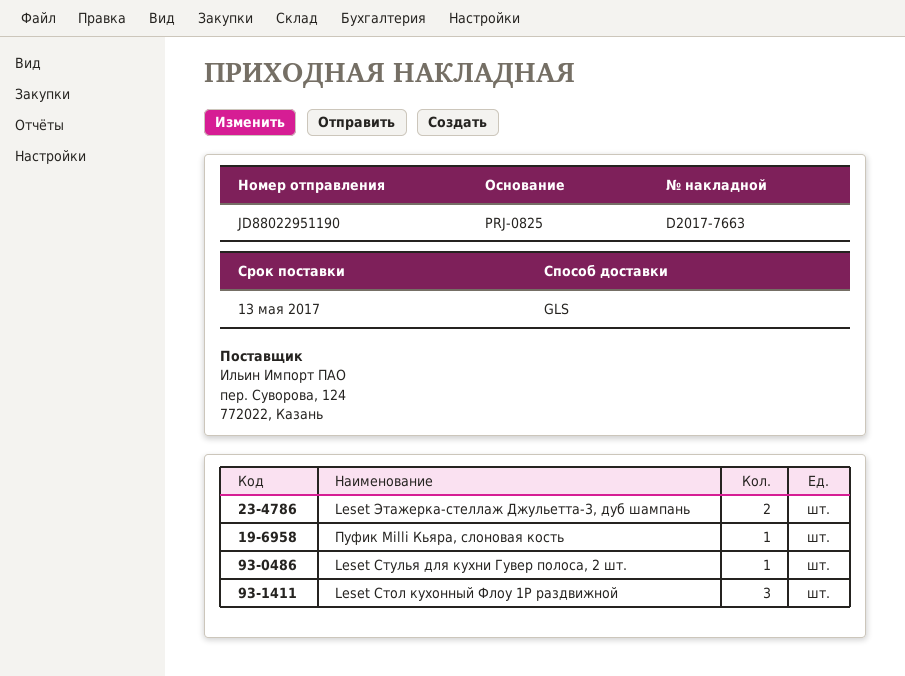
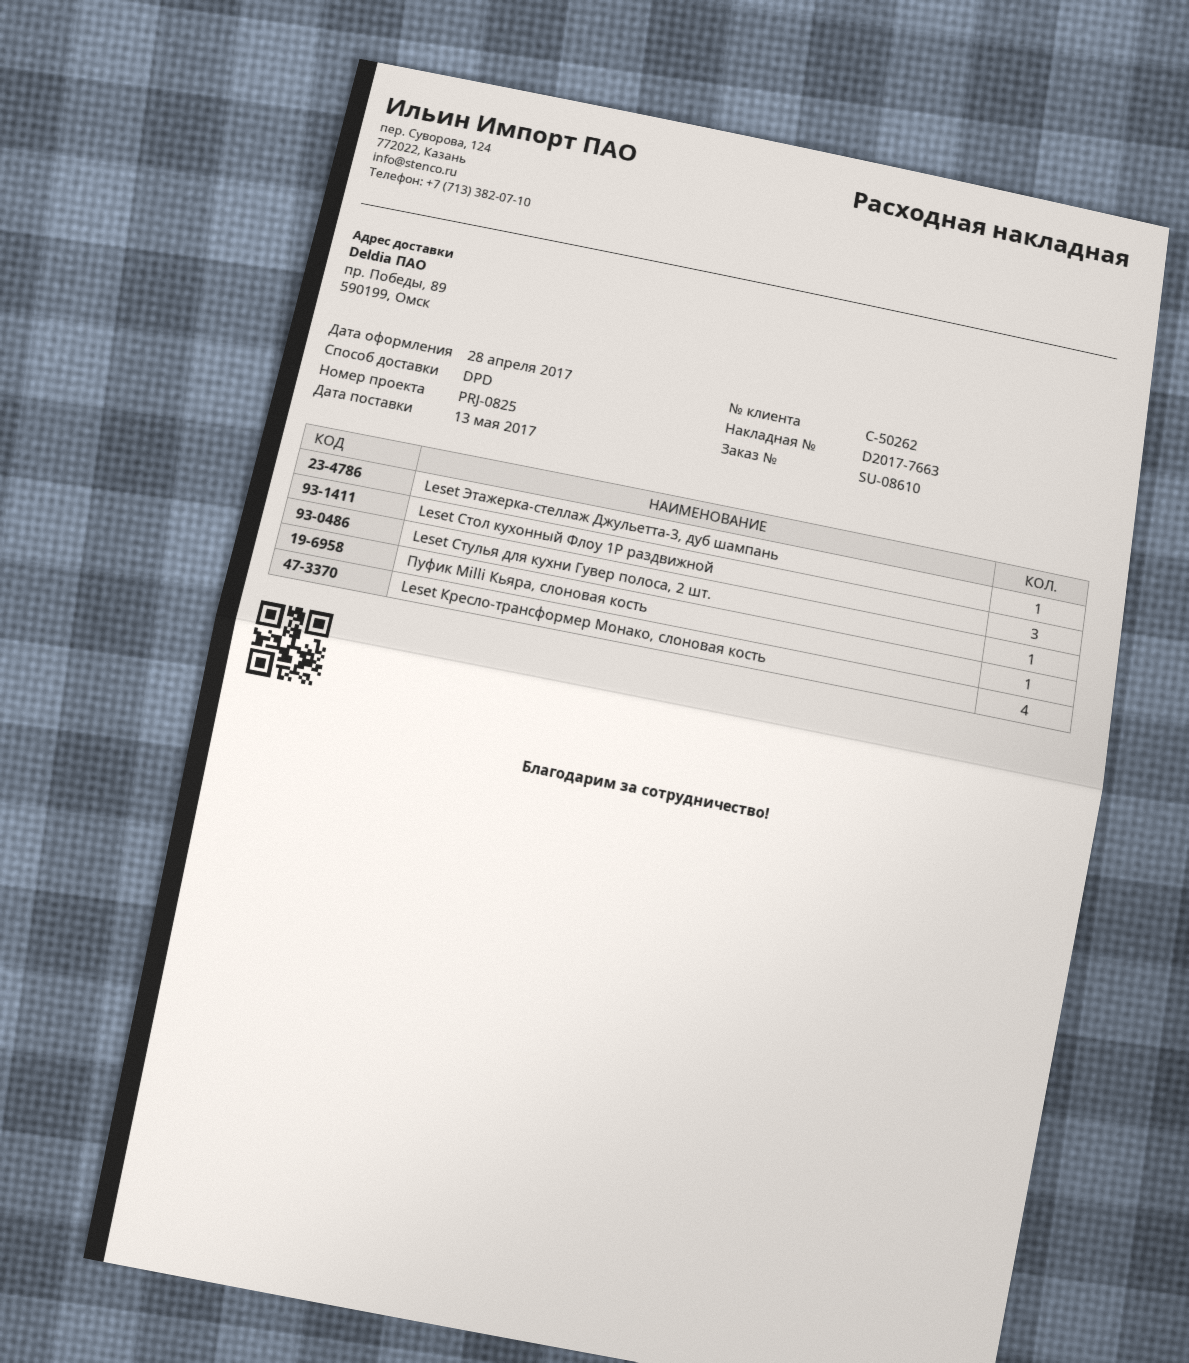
shipping method: GLS -> DPD
Leset Этажерка-стеллаж Джульетта-3, дуб шампань: 2 -> 1
Leset Кресло-трансформер Монако, слоновая кость: none -> 4

